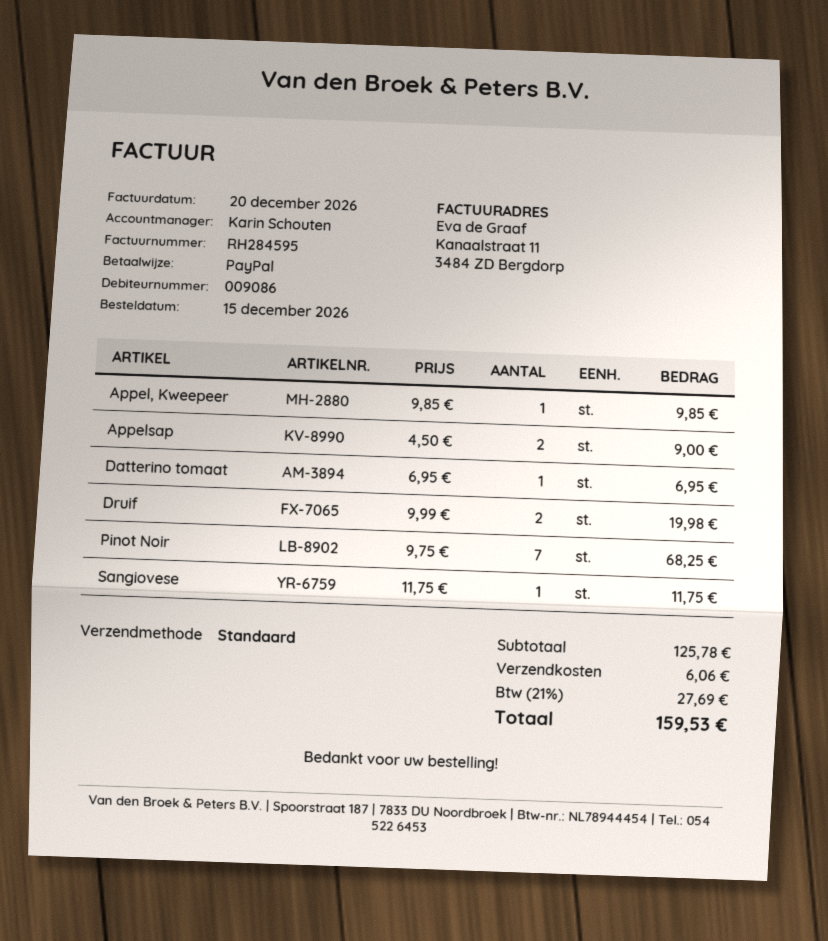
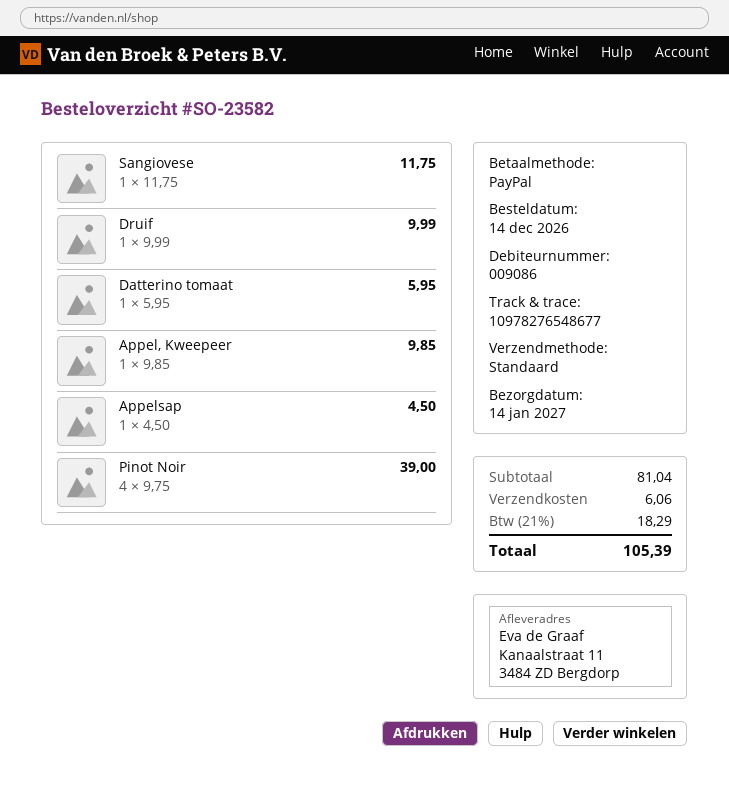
order date: 2026-12-15 -> 2026-12-14
Appelsap: 2 x 4.50 = 9.00 -> 1 x 4.50 = 4.50
Datterino tomaat: 1 x 6.95 = 6.95 -> 1 x 5.95 = 5.95
Druif: 2 x 9.99 = 19.98 -> 1 x 9.99 = 9.99
Pinot Noir: 7 x 9.75 = 68.25 -> 4 x 9.75 = 39.00
subtotal: 125.78 -> 81.04
tax: 21% = 27.69 -> 21% = 18.29
total: 159.53 -> 105.39

